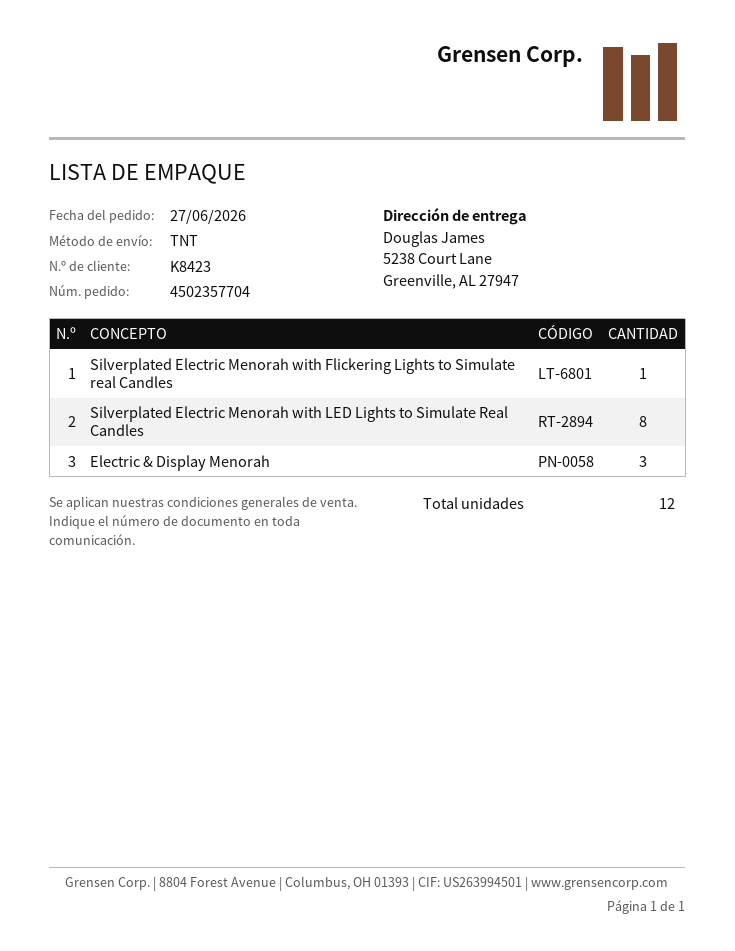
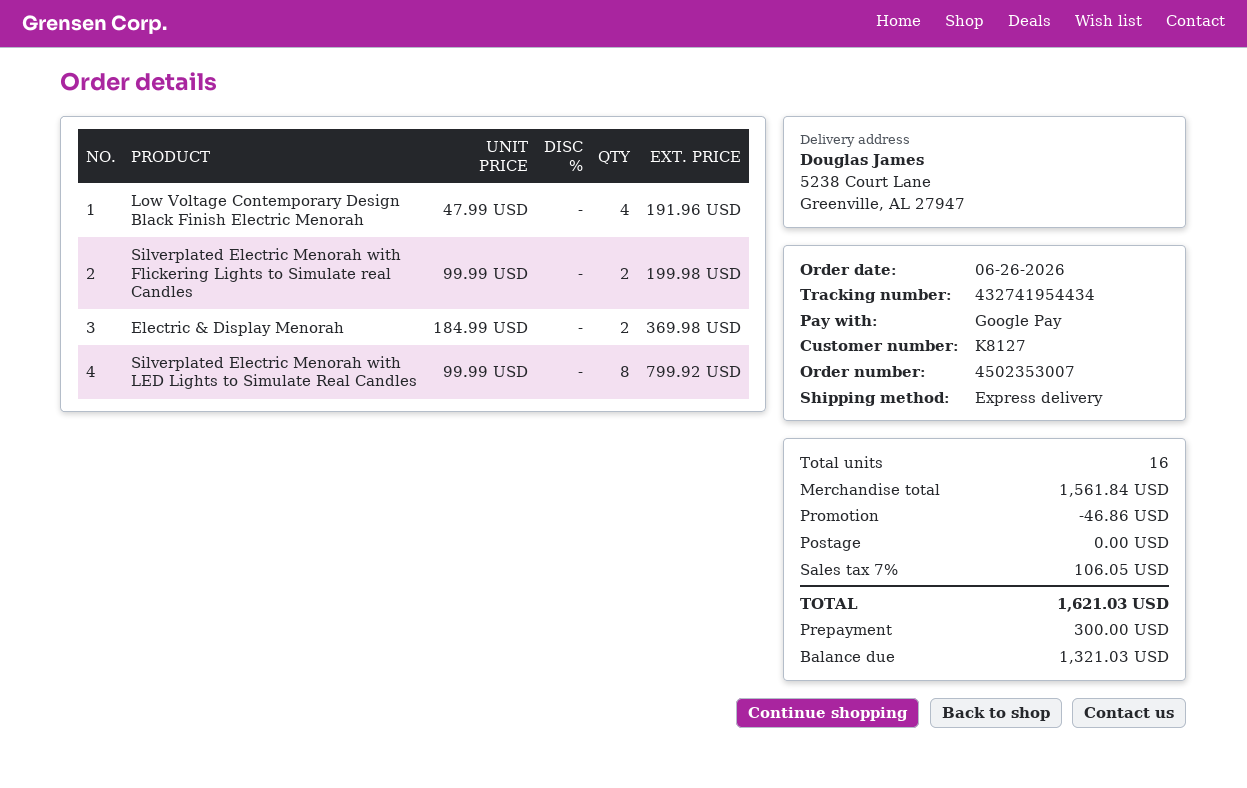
order number: 4502357704 -> 4502353007
order date: 2026-06-27 -> 2026-06-26
customer number: K8423 -> K8127
shipping method: TNT -> express
Silverplated Electric Menorah with Flickering Lights to Simulate real Candles: 1 -> 2
Electric & Display Menorah: 3 -> 2
Low Voltage Contemporary Design Black Finish Electric Menorah: none -> 4
total quantity: 12 -> 16

